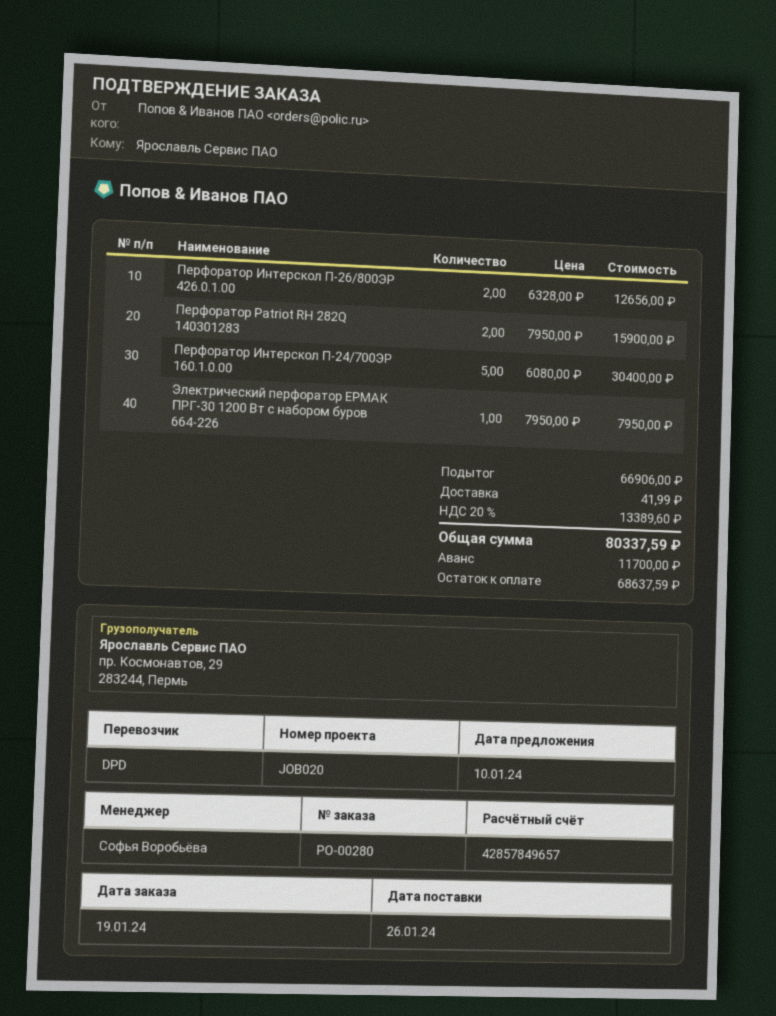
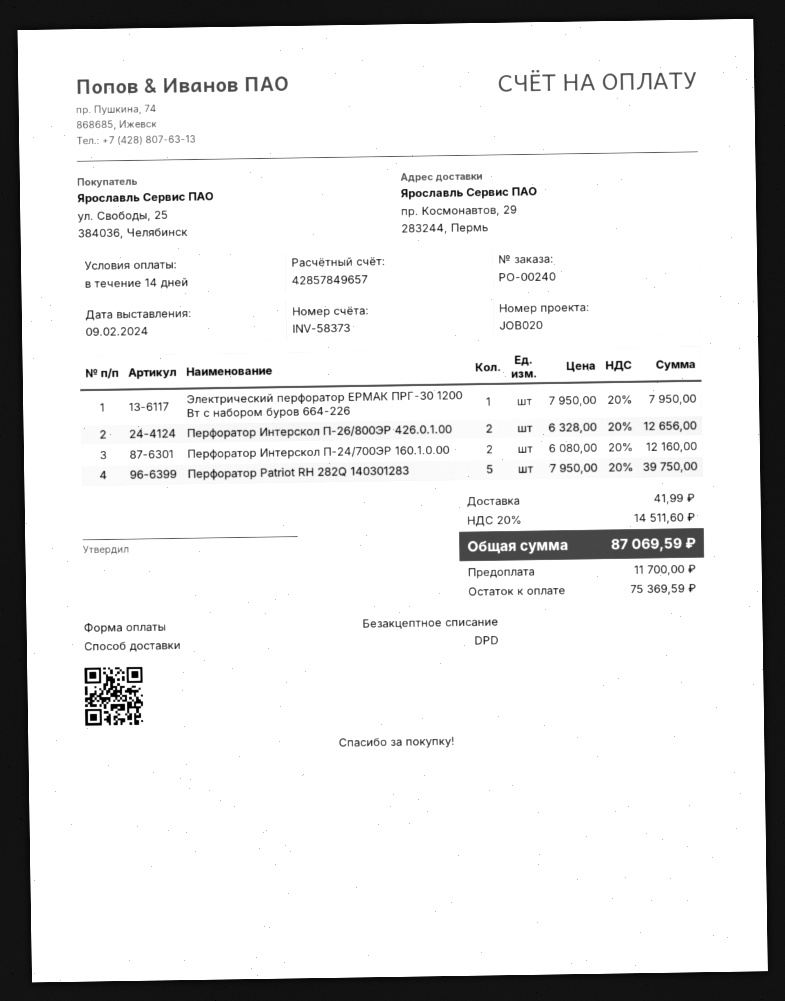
order number: PO-00280 -> PO-00240
Перфоратор Patriot RH 282Q 140301283: 2 x 7950.00 = 15900.00 -> 5 x 7950.00 = 39750.00
Перфоратор Интерскол П-24/700ЭР 160.1.0.00: 5 x 6080.00 = 30400.00 -> 2 x 6080.00 = 12160.00
tax: 20% = 13389.60 -> 20% = 14511.60
total: 80337.59 -> 87069.59
balance: 68637.59 -> 75369.59

